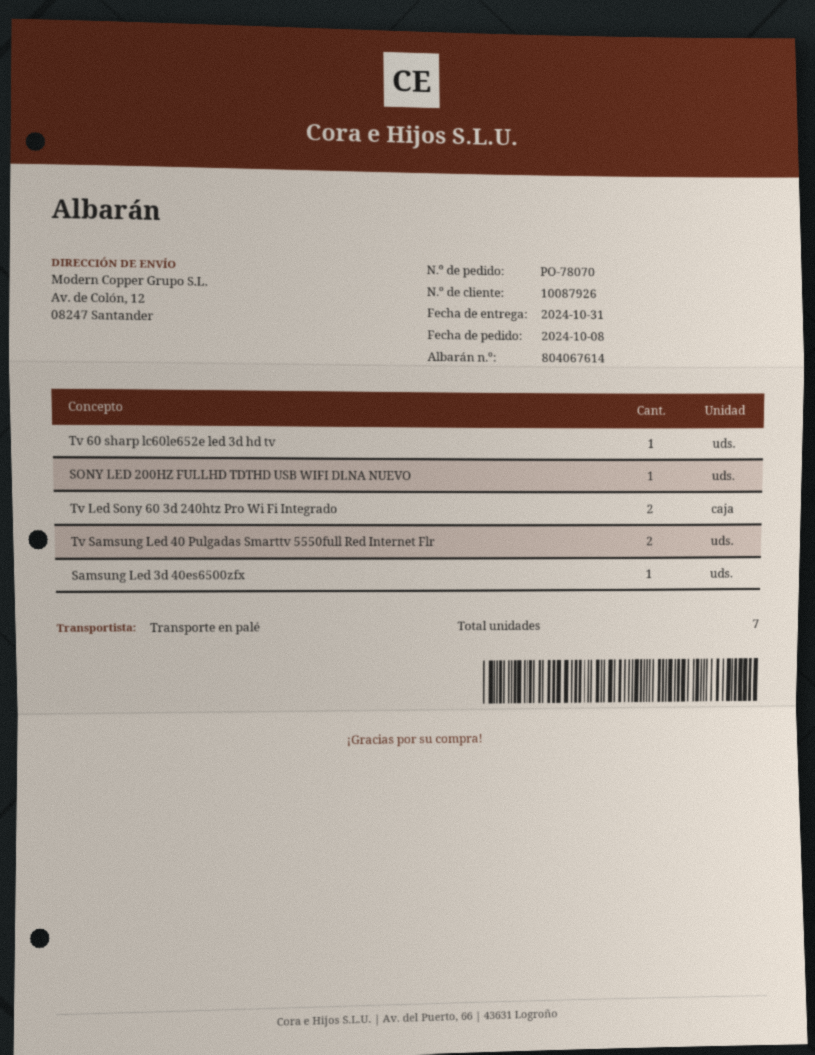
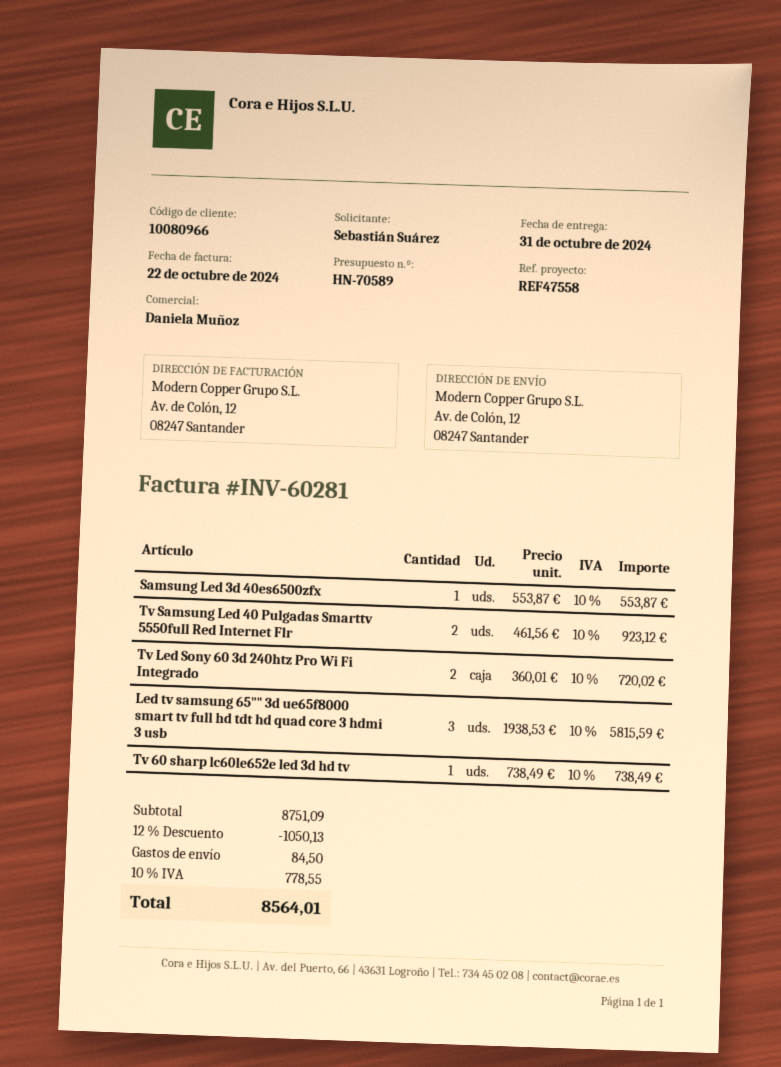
customer number: 10087926 -> 10080966
SONY LED 200HZ FULLHD TDTHD USB WIFI DLNA NUEVO: 1 -> none
Led tv samsung 65"" 3d ue65f8000 smart tv full hd tdt hd quad core 3 hdmi 3 usb: none -> 3

